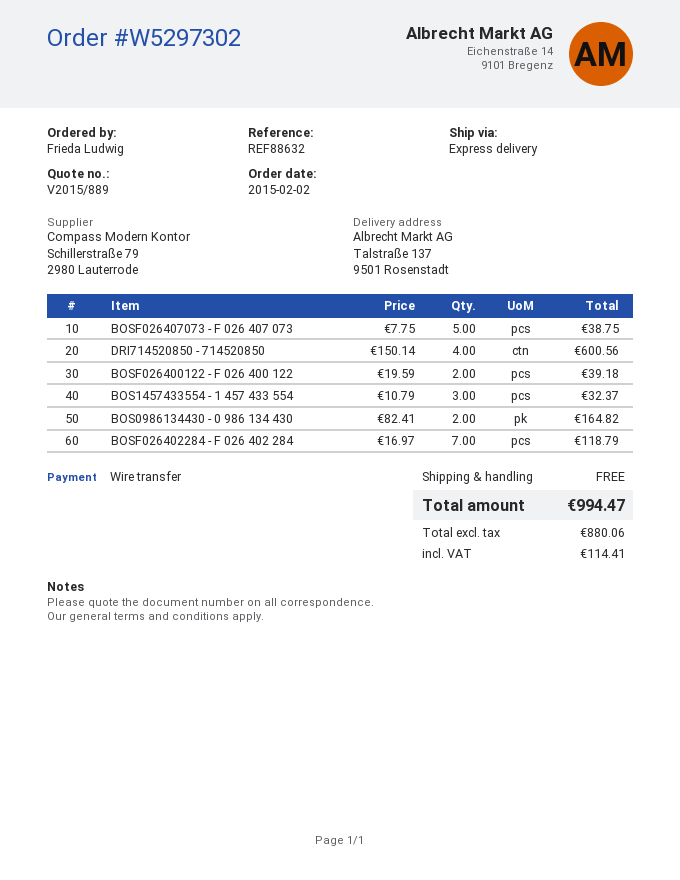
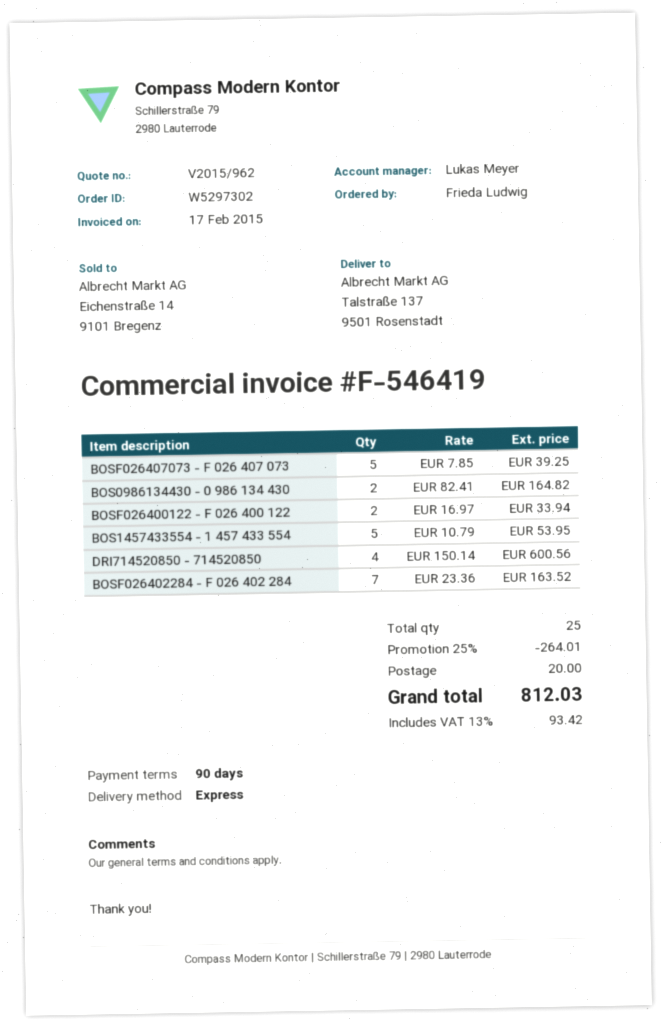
quote number: V2015/889 -> V2015/962
BOSF026407073 - F 026 407 073: 5 x 7.75 = 38.75 -> 5 x 7.85 = 39.25
BOSF026400122 - F 026 400 122: 2 x 19.59 = 39.18 -> 2 x 16.97 = 33.94
BOS1457433554 - 1 457 433 554: 3 x 10.79 = 32.37 -> 5 x 10.79 = 53.95
BOSF026402284 - F 026 402 284: 7 x 16.97 = 118.79 -> 7 x 23.36 = 163.52
discount: none -> 25% = 264.01
shipping: 0.00 -> 20.00
tax: 114.41 -> 93.42
total: 994.47 -> 812.03

